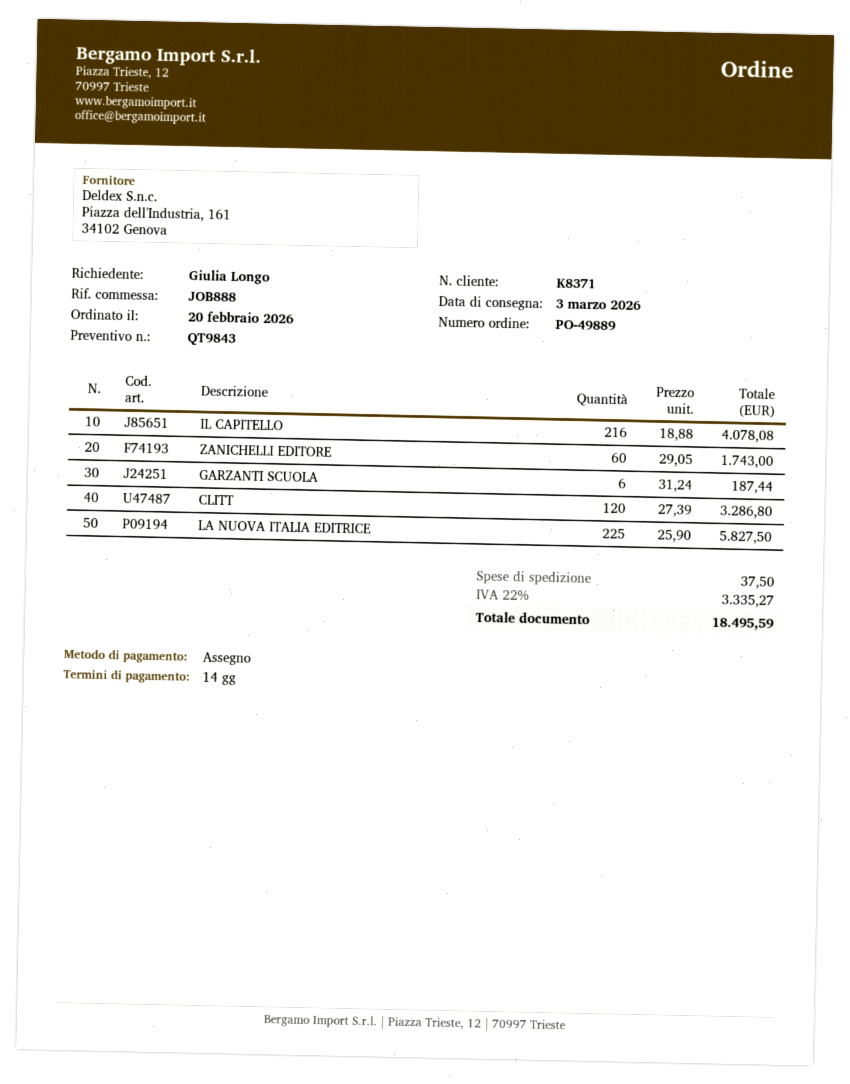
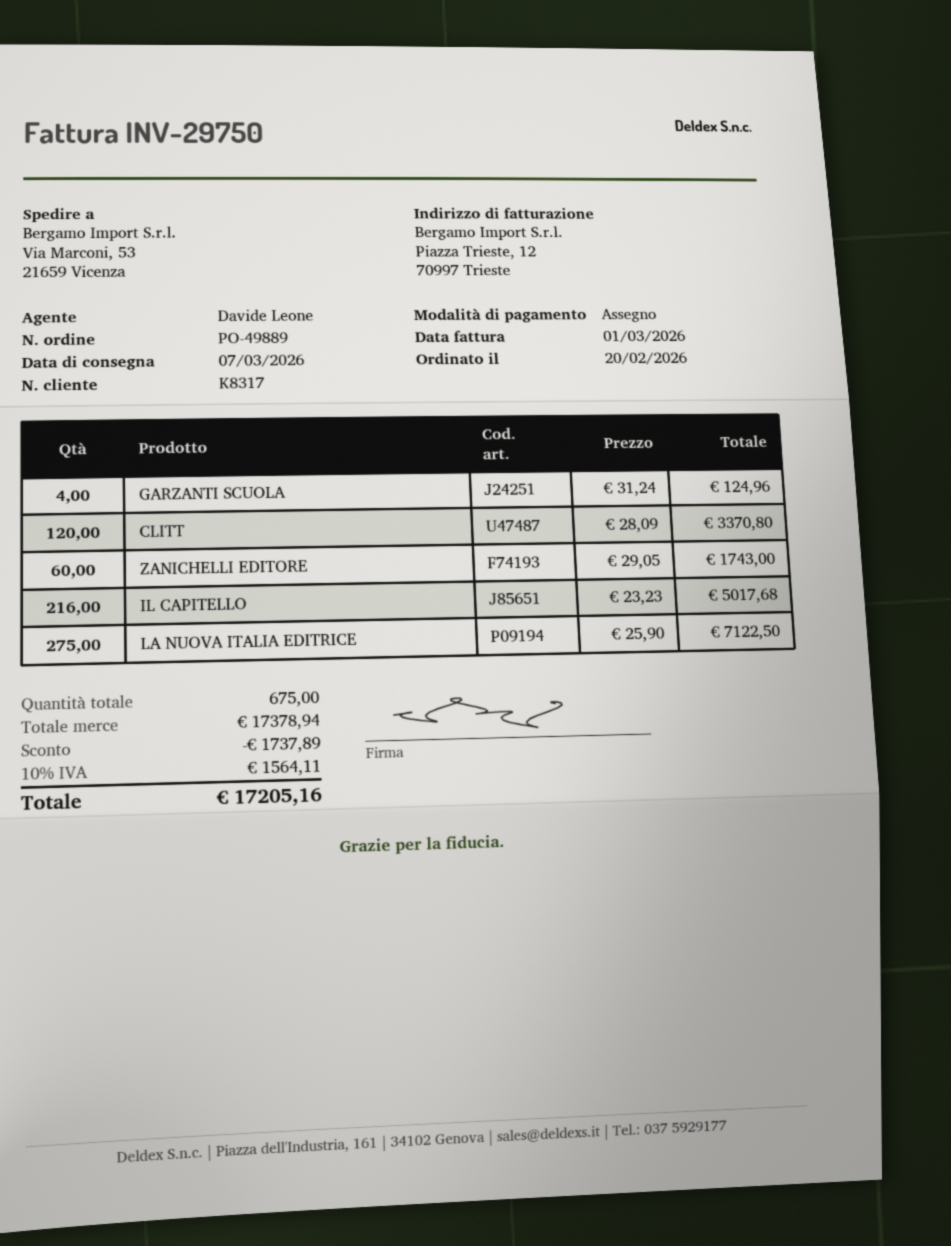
delivery date: 2026-03-03 -> 2026-03-07
customer number: K8371 -> K8317
IL CAPITELLO: 216 x 18.88 = 4078.08 -> 216 x 23.23 = 5017.68
GARZANTI SCUOLA: 6 x 31.24 = 187.44 -> 4 x 31.24 = 124.96
CLITT: 120 x 27.39 = 3286.80 -> 120 x 28.09 = 3370.80
LA NUOVA ITALIA EDITRICE: 225 x 25.90 = 5827.50 -> 275 x 25.90 = 7122.50
discount: none -> 1737.89
shipping: 37.50 -> none
tax: 22% = 3335.27 -> 10% = 1564.11
total: 18495.59 -> 17205.16

